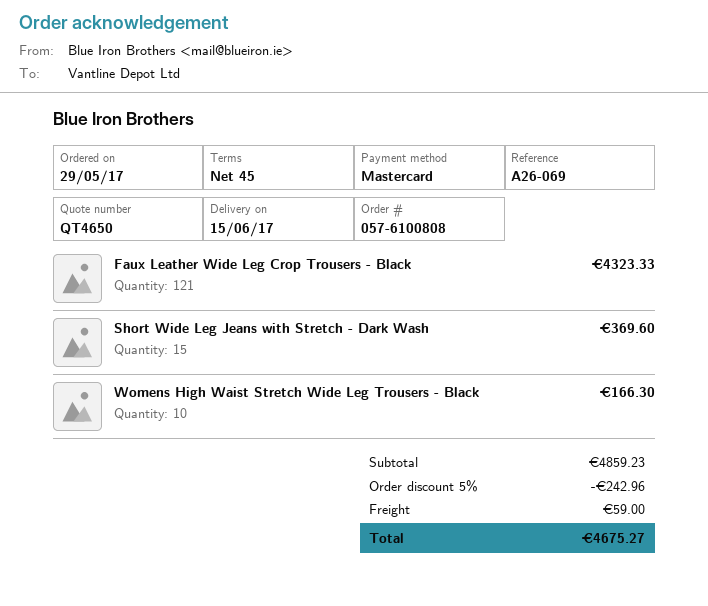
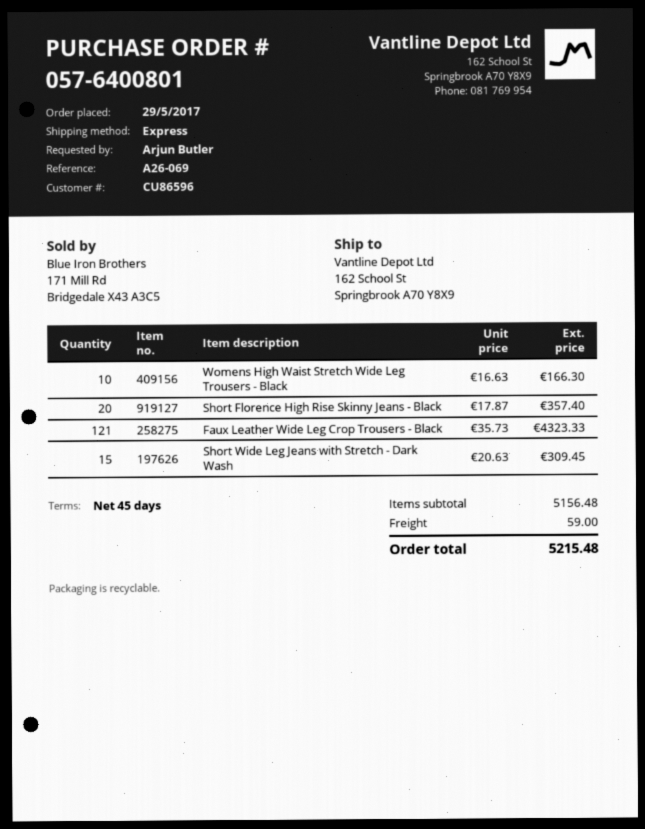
order number: 057-6100808 -> 057-6400801
Short Wide Leg Jeans with Stretch - Dark Wash: 15 for 369.60 -> 15 for 309.45
Short Florence High Rise Skinny Jeans - Black: none -> 20 for 357.40
subtotal: 4859.23 -> 5156.48
discount: 5% = 242.96 -> none
total: 4675.27 -> 5215.48

